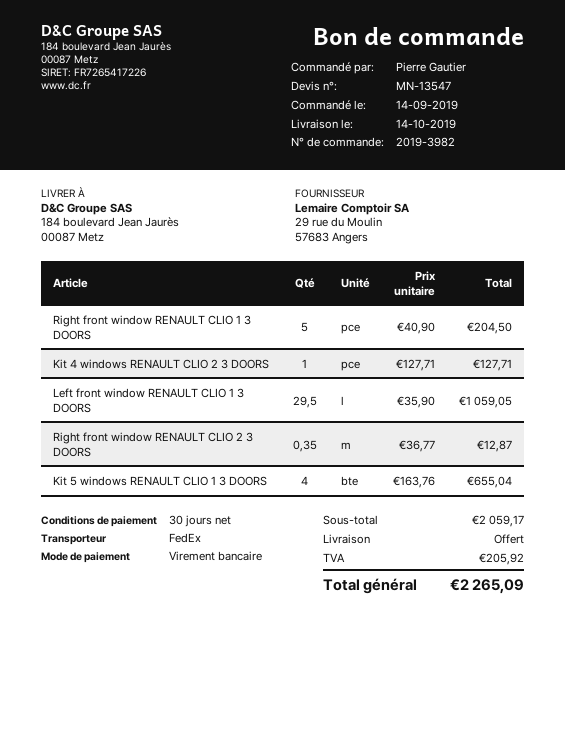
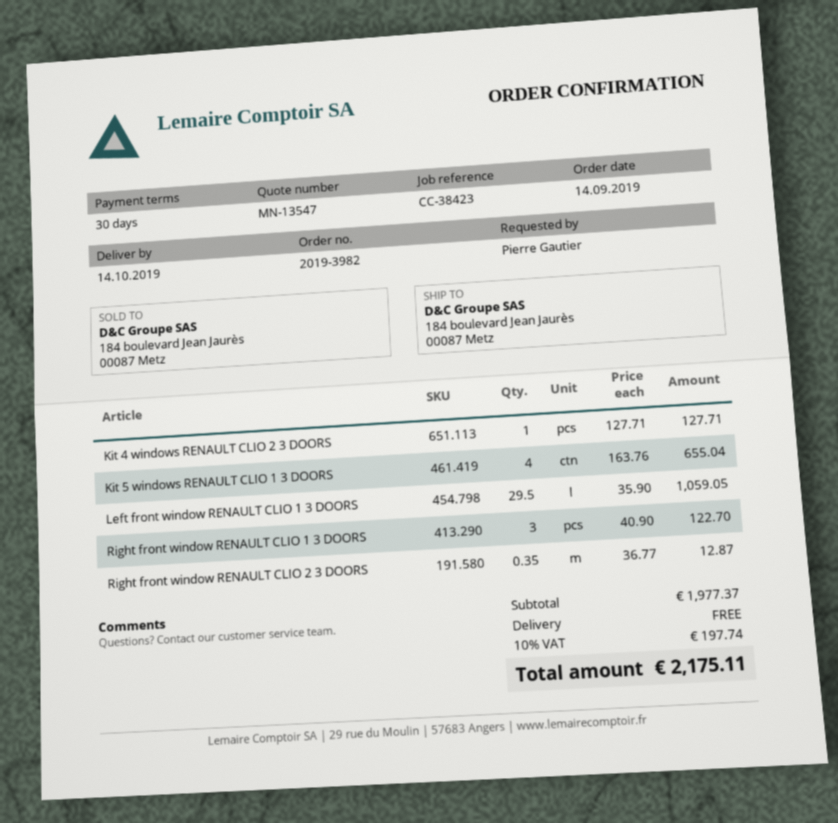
Right front window RENAULT CLIO 1 3 DOORS: 5 x 40.90 = 204.50 -> 3 x 40.90 = 122.70
subtotal: 2059.17 -> 1977.37
tax: 205.92 -> 197.74
total: 2265.09 -> 2175.11

